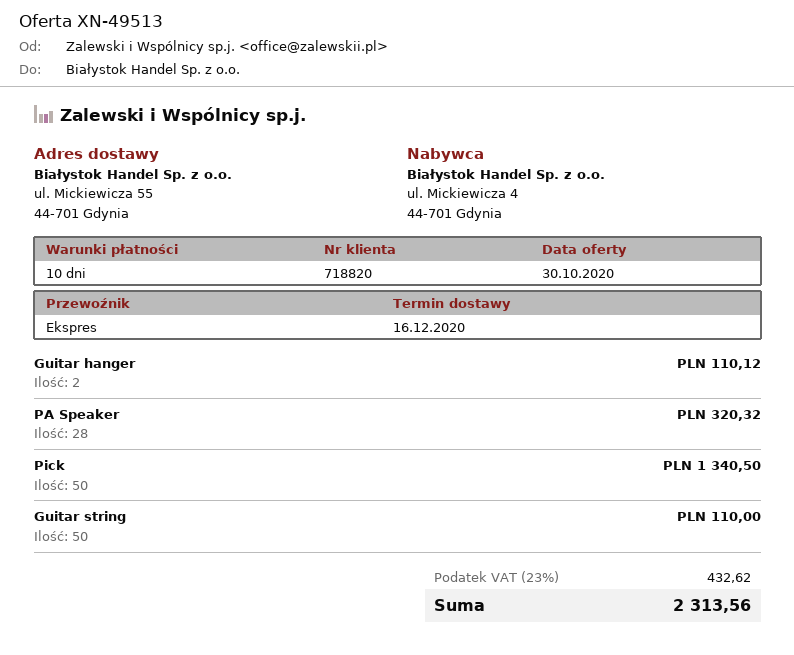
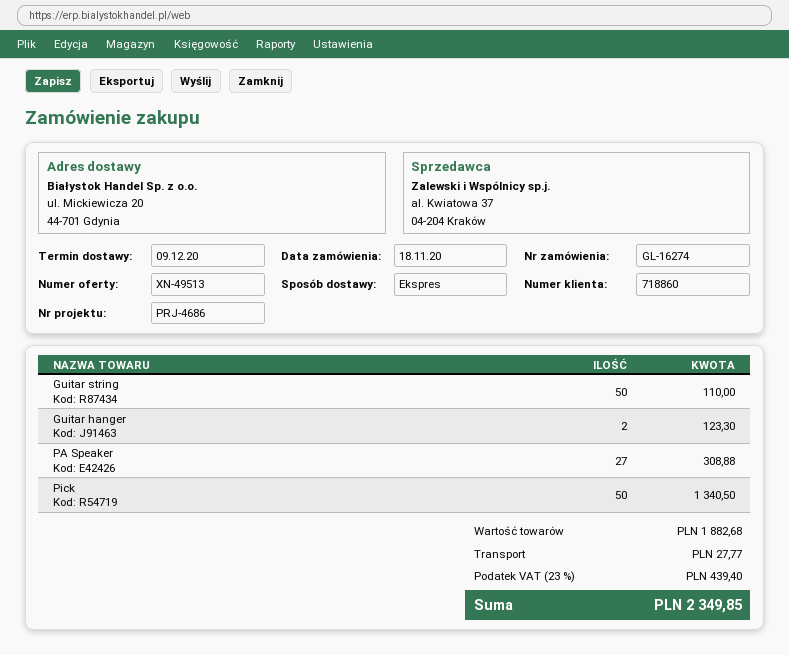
delivery date: 2020-12-16 -> 2020-12-09
customer number: 718820 -> 718860
ship to: ul. Mickiewicza 55, 44-701 Gdynia -> ul. Mickiewicza 20, 44-701 Gdynia
Guitar hanger: 2 for 110.12 -> 2 for 123.30
PA Speaker: 28 for 320.32 -> 27 for 308.88
shipping: none -> 27.77
tax: 23% = 432.62 -> 23% = 439.40
total: 2313.56 -> 2349.85

